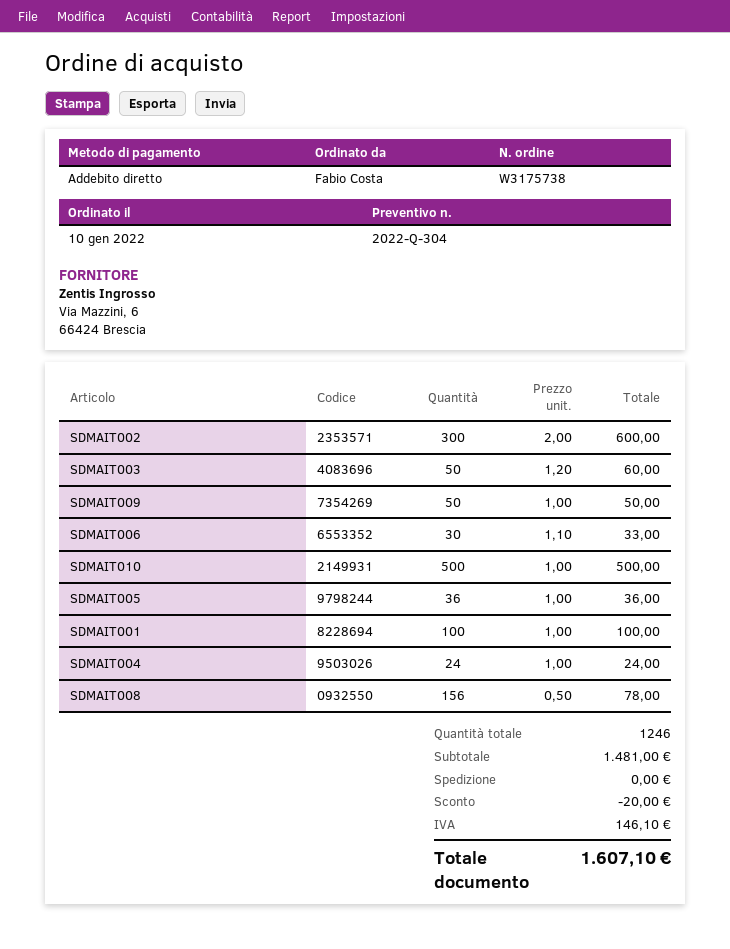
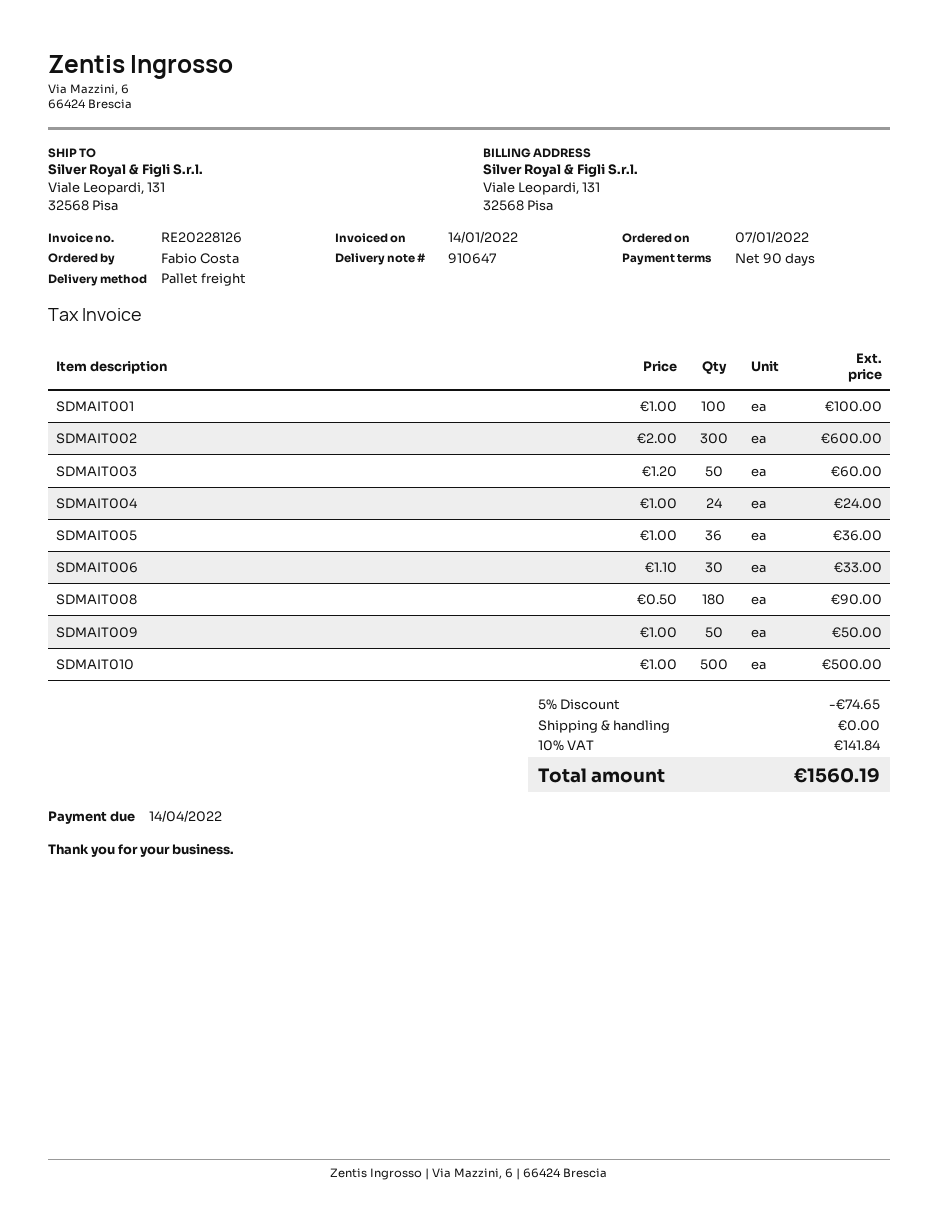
order date: 2022-01-10 -> 2022-01-07
SDMAIT008: 156 x 0.50 = 78.00 -> 180 x 0.50 = 90.00
discount: 20.00 -> 74.65
tax: 146.10 -> 141.84
total: 1607.10 -> 1560.19

